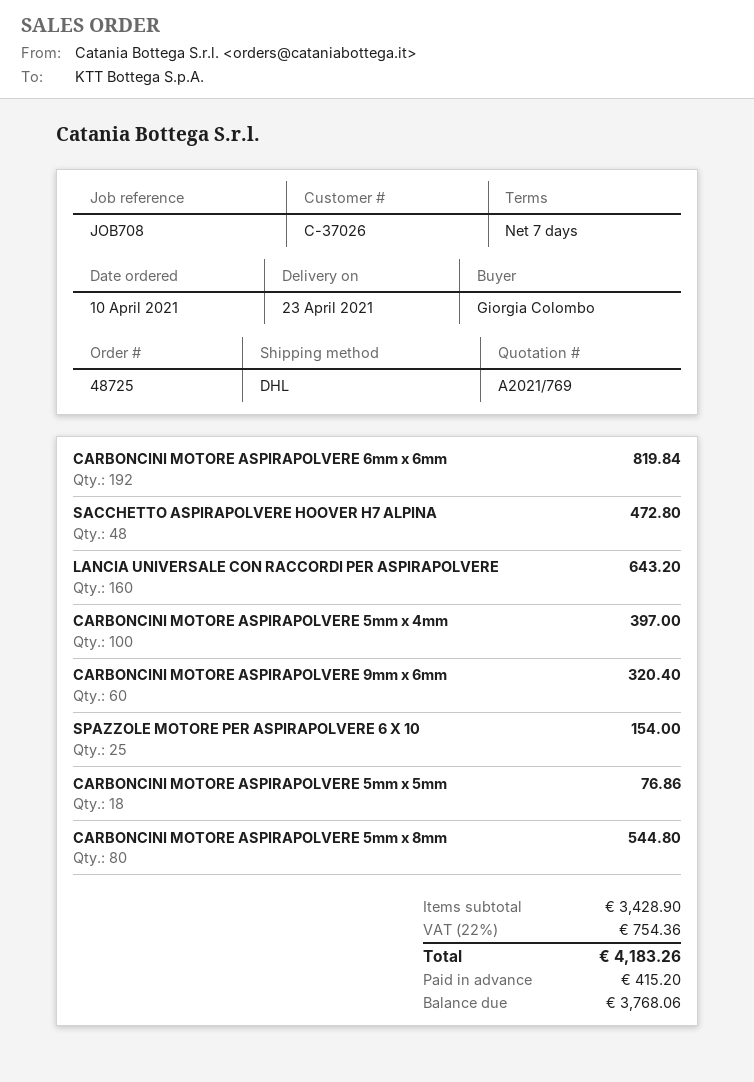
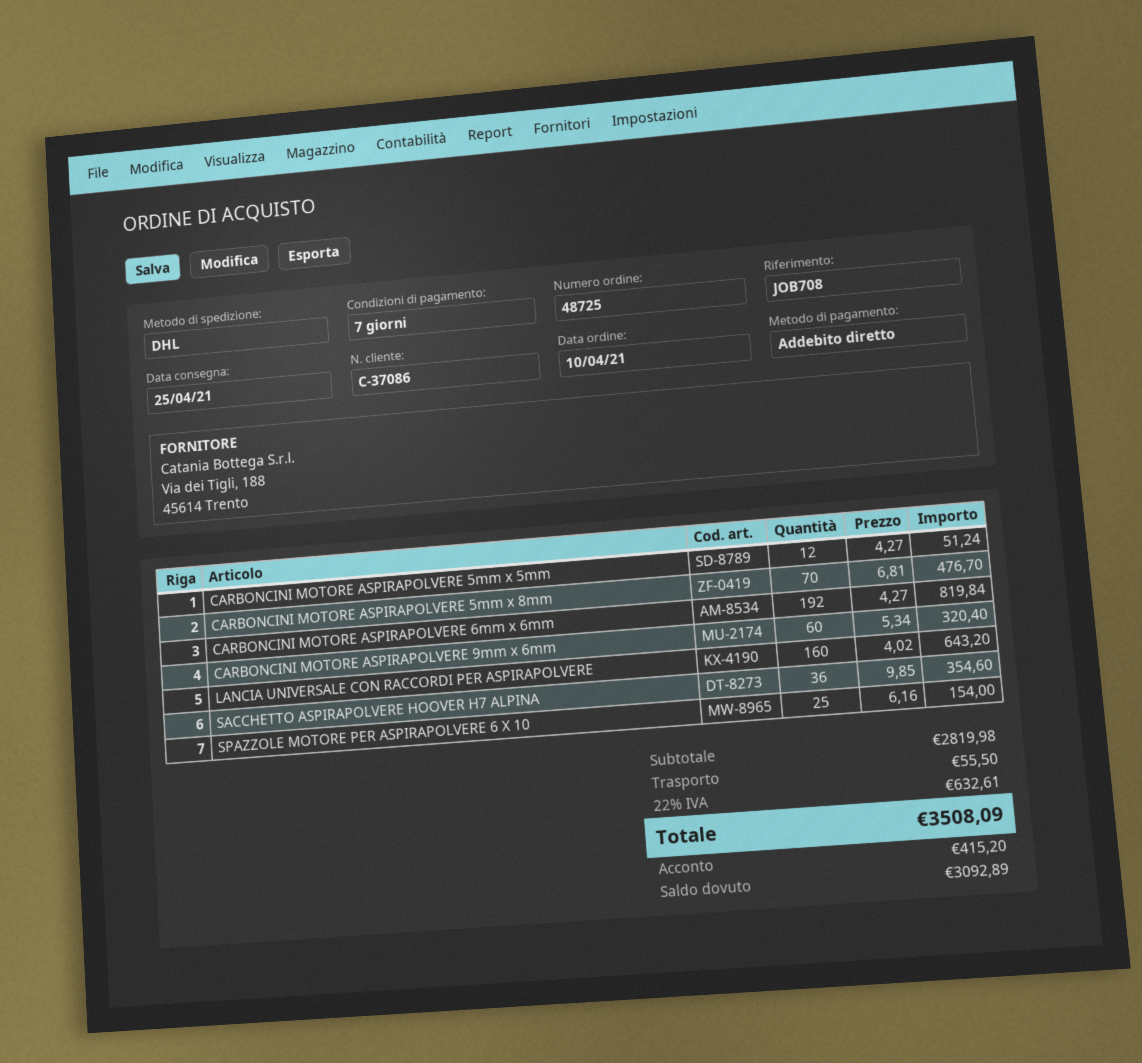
delivery date: 2021-04-23 -> 2021-04-25
customer number: C-37026 -> C-37086
SACCHETTO ASPIRAPOLVERE HOOVER H7 ALPINA: 48 for 472.80 -> 36 for 354.60
CARBONCINI MOTORE ASPIRAPOLVERE 5mm x 4mm: 100 for 397.00 -> none
CARBONCINI MOTORE ASPIRAPOLVERE 5mm x 5mm: 18 for 76.86 -> 12 for 51.24
CARBONCINI MOTORE ASPIRAPOLVERE 5mm x 8mm: 80 for 544.80 -> 70 for 476.70
subtotal: 3428.90 -> 2819.98
shipping: none -> 55.50
tax: 22% = 754.36 -> 22% = 632.61
total: 4183.26 -> 3508.09
balance: 3768.06 -> 3092.89

